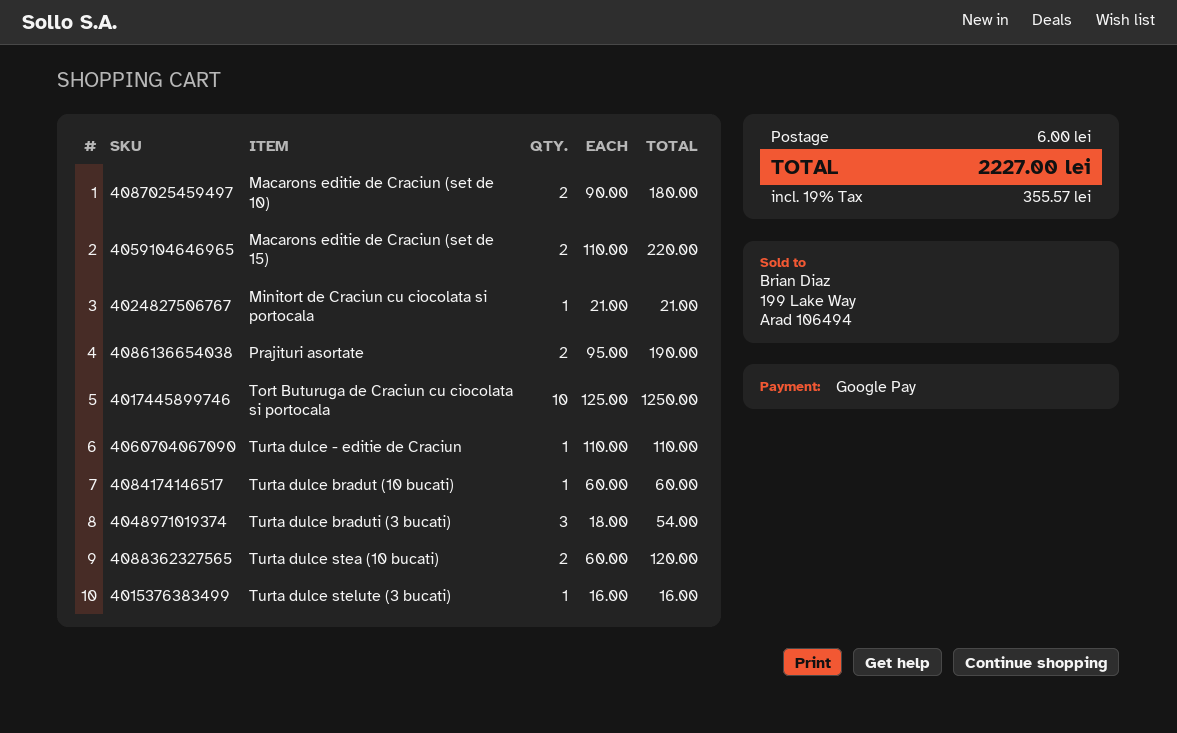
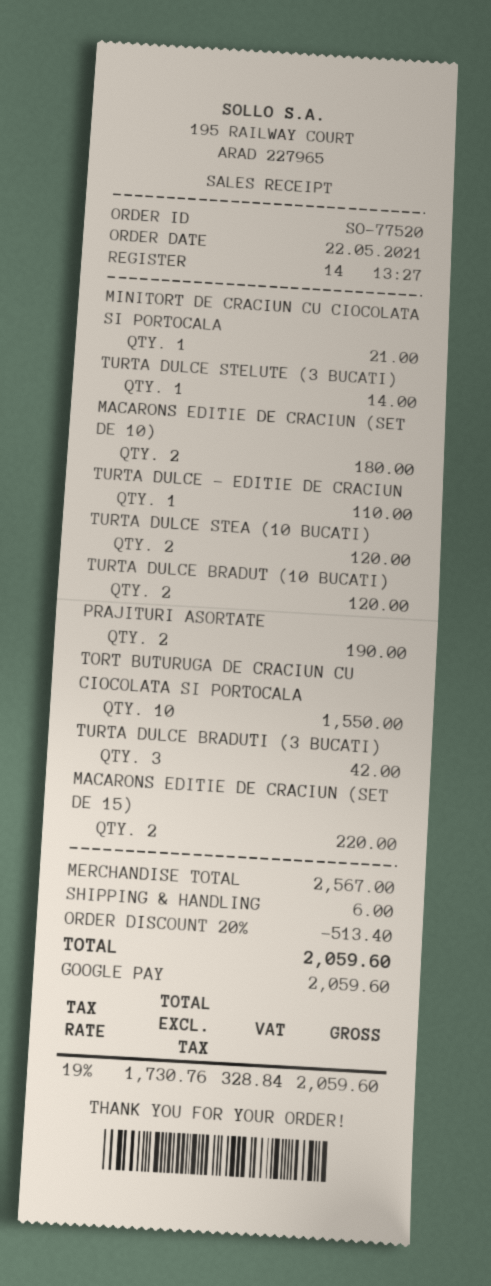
Tort Buturuga de Craciun cu ciocolata si portocala: 10 for 1250.00 -> 10 for 1550.00
Turta dulce bradut (10 bucati): 1 for 60.00 -> 2 for 120.00
Turta dulce braduti (3 bucati): 3 for 54.00 -> 3 for 42.00
Turta dulce stelute (3 bucati): 1 for 16.00 -> 1 for 14.00
discount: none -> 20% = 513.40
tax: 19% = 355.57 -> 19% = 328.84
total: 2227.00 -> 2059.60

